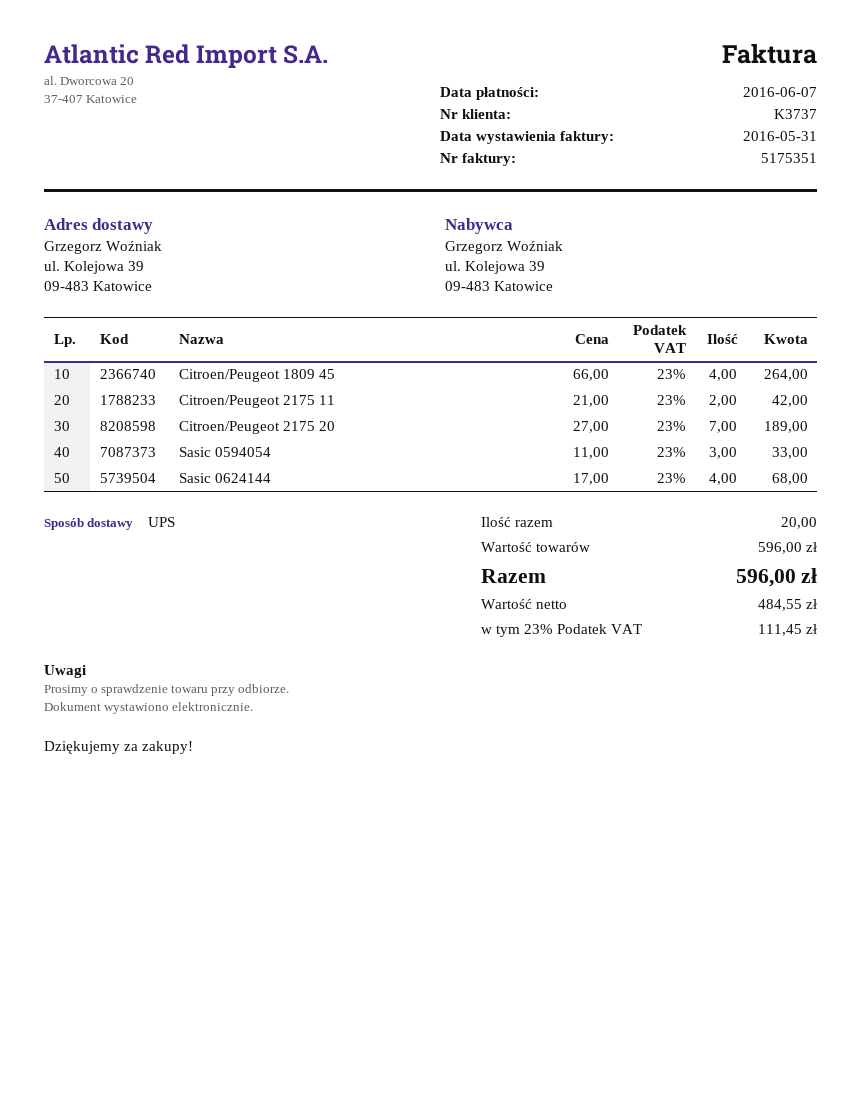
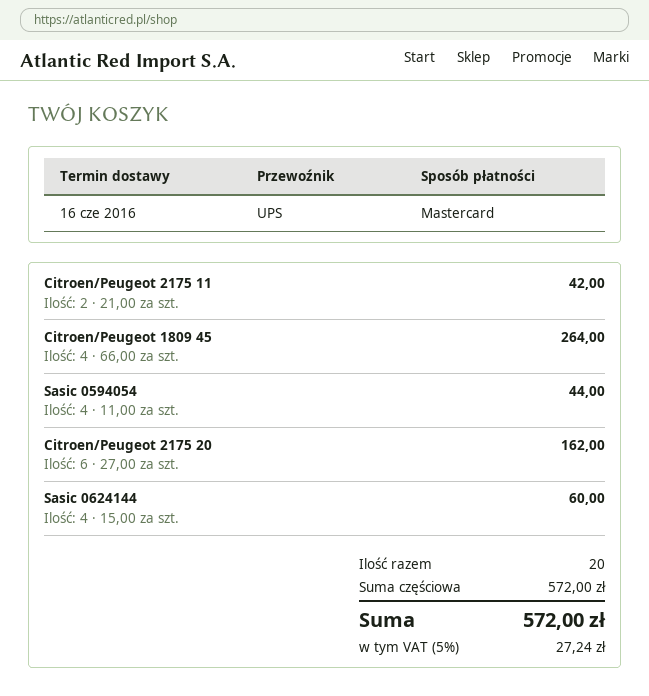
Citroen/Peugeot 2175 20: 7 x 27.00 = 189.00 -> 6 x 27.00 = 162.00
Sasic 0594054: 3 x 11.00 = 33.00 -> 4 x 11.00 = 44.00
Sasic 0624144: 4 x 17.00 = 68.00 -> 4 x 15.00 = 60.00
subtotal: 596.00 -> 572.00
tax: 23% = 111.45 -> 5% = 27.24
total: 596.00 -> 572.00

